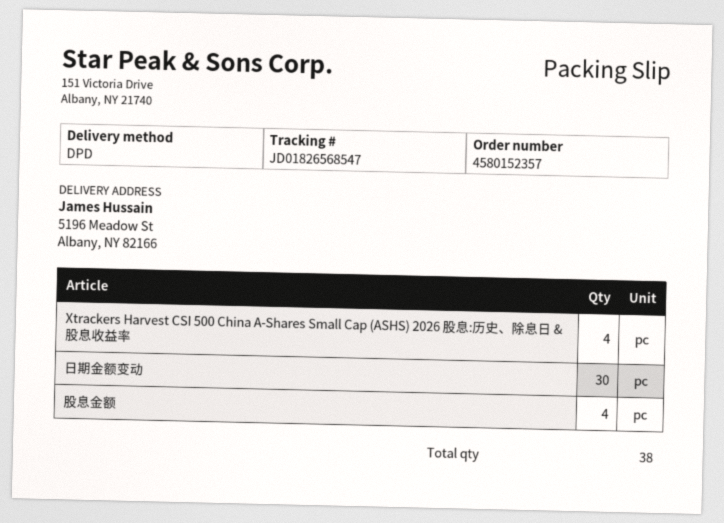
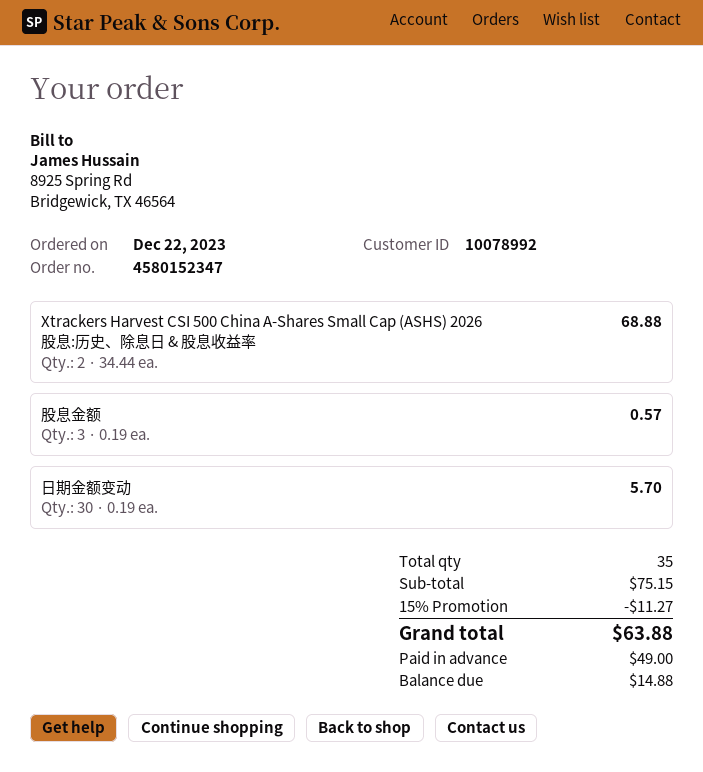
order number: 4580152357 -> 4580152347
Xtrackers Harvest CSI 500 China A-Shares Small Cap (ASHS) 2026 股息:历史、除息日 & 股息收益率: 4 -> 2
股息金额: 4 -> 3
total quantity: 38 -> 35

